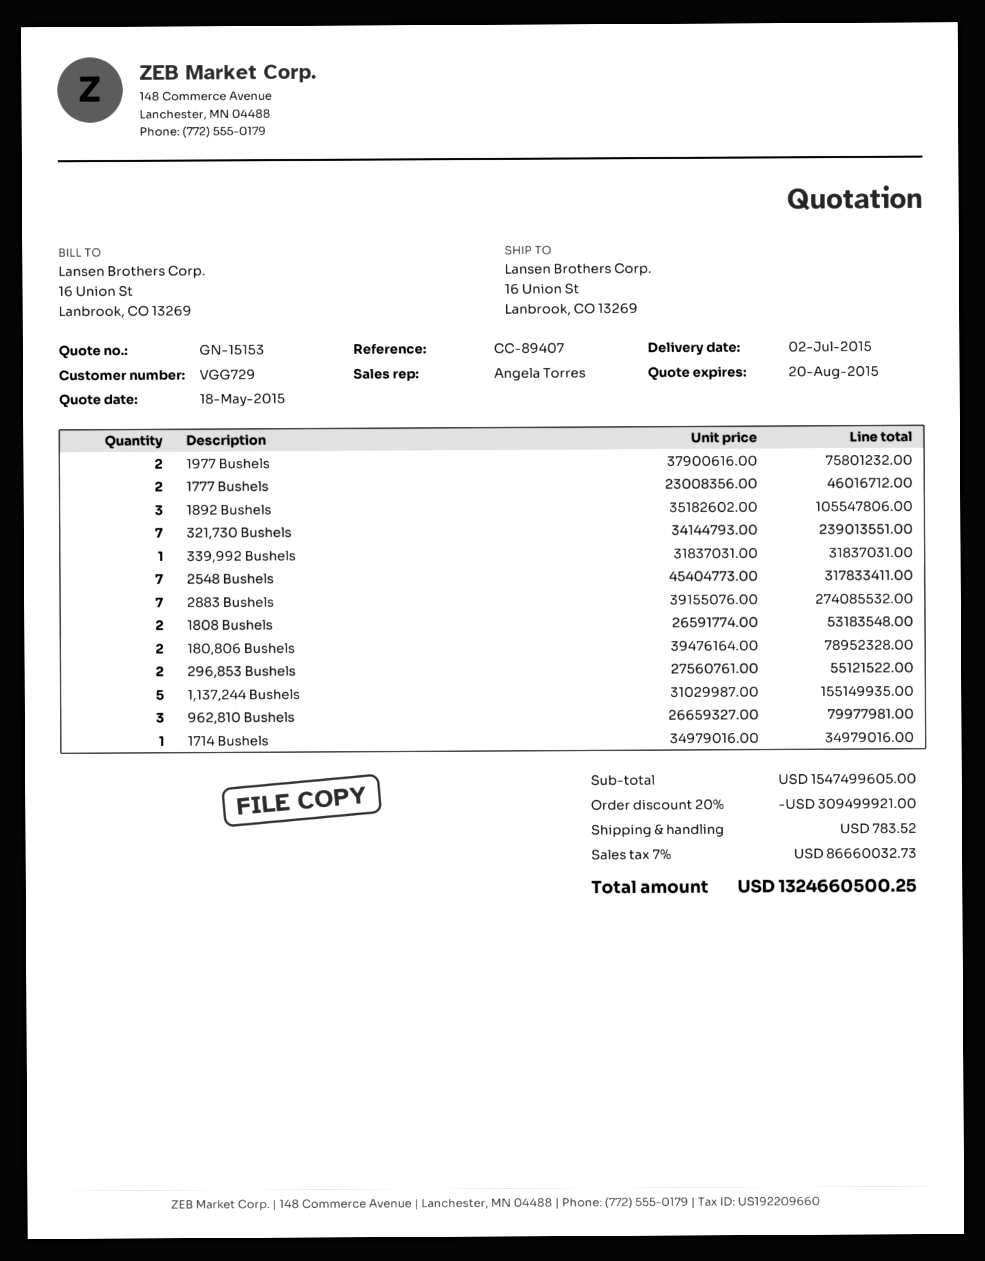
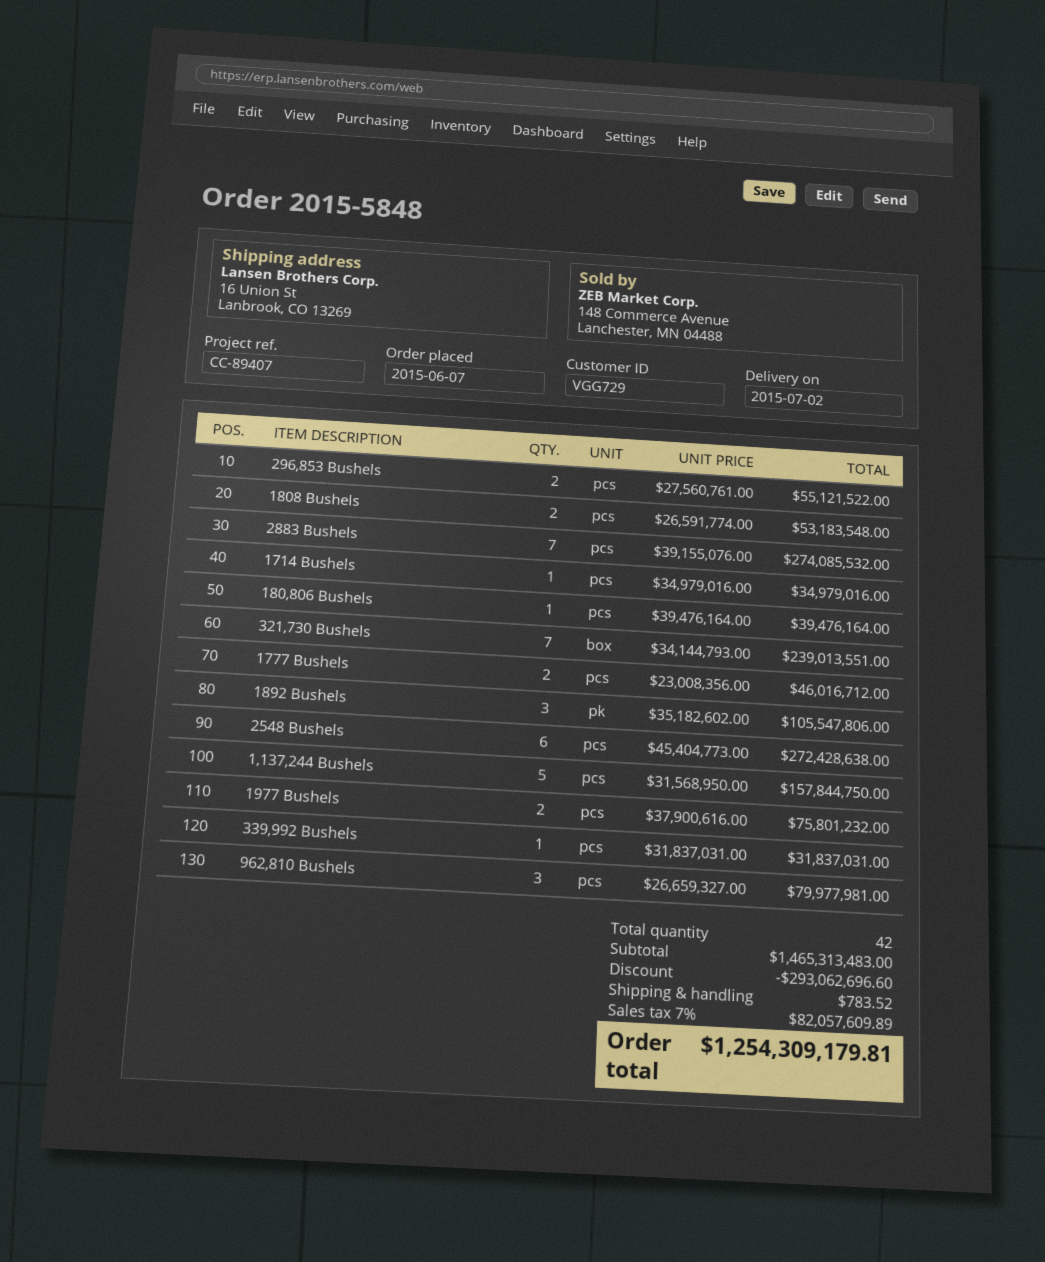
2548 Bushels: 7 x 45404773.00 = 317833411.00 -> 6 x 45404773.00 = 272428638.00
180,806 Bushels: 2 x 39476164.00 = 78952328.00 -> 1 x 39476164.00 = 39476164.00
1,137,244 Bushels: 5 x 31029987.00 = 155149935.00 -> 5 x 31568950.00 = 157844750.00
subtotal: 1547499605.00 -> 1465313483.00
discount: 309499921.00 -> 293062696.60
tax: 7% = 86660032.73 -> 7% = 82057609.89
total: 1324660500.25 -> 1254309179.81

